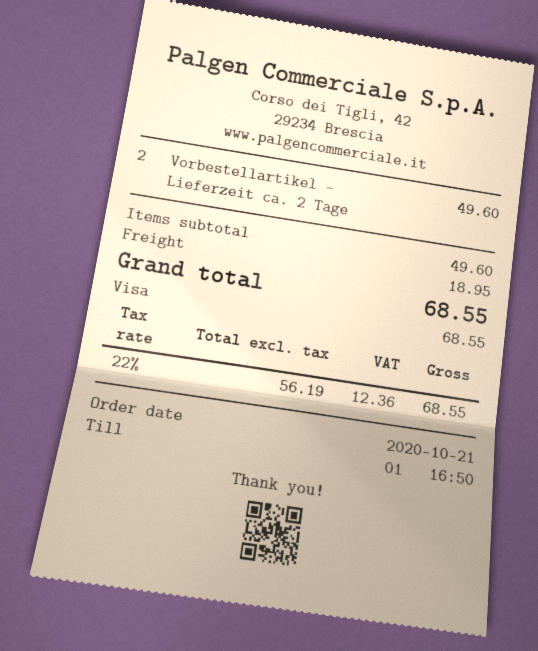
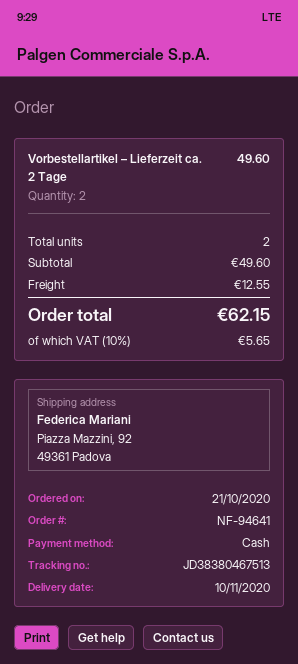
payment method: Visa -> cash
shipping: 18.95 -> 12.55
tax: 22% = 12.36 -> 10% = 5.65
total: 68.55 -> 62.15

